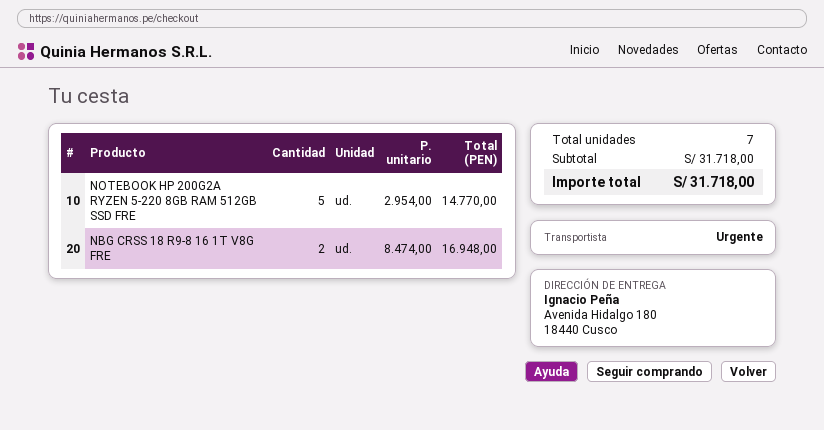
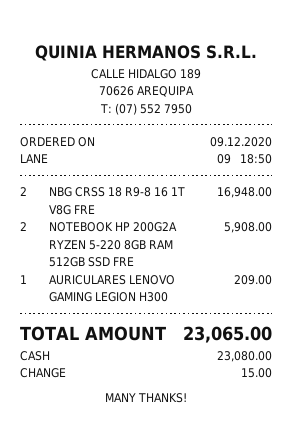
NOTEBOOK HP 200G2A RYZEN 5-220 8GB RAM 512GB SSD FRE: 5 for 14770.00 -> 2 for 5908.00
AURICULARES LENOVO GAMING LEGION H300: none -> 1 for 209.00
total: 31718.00 -> 23065.00

